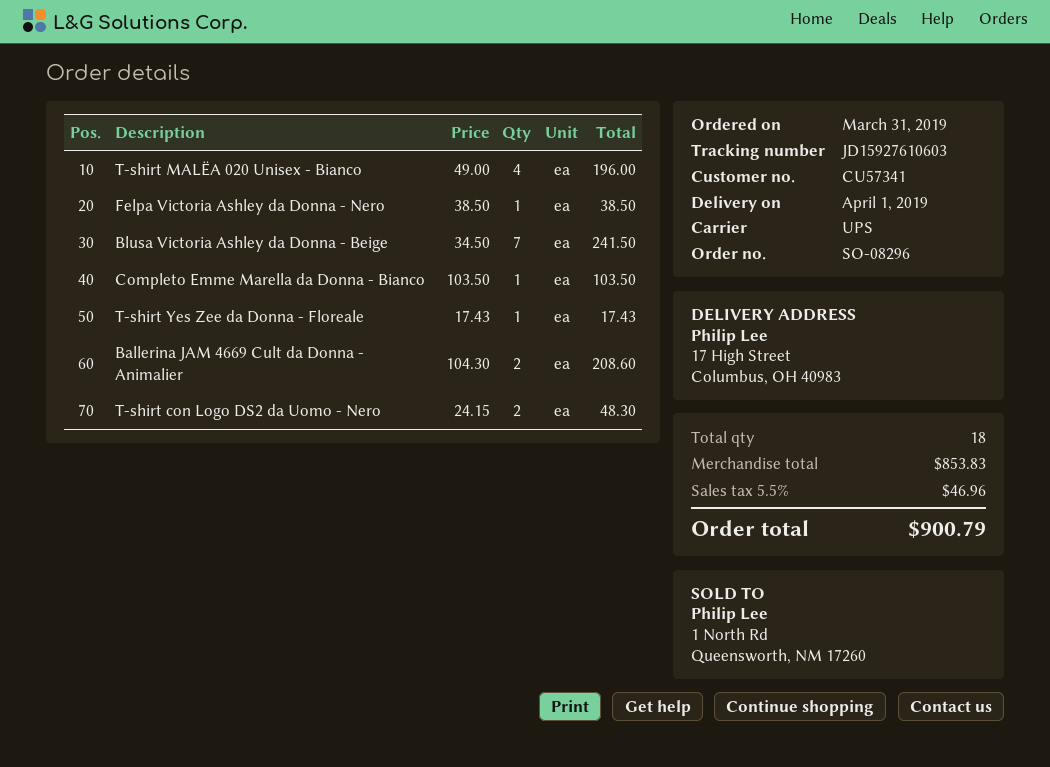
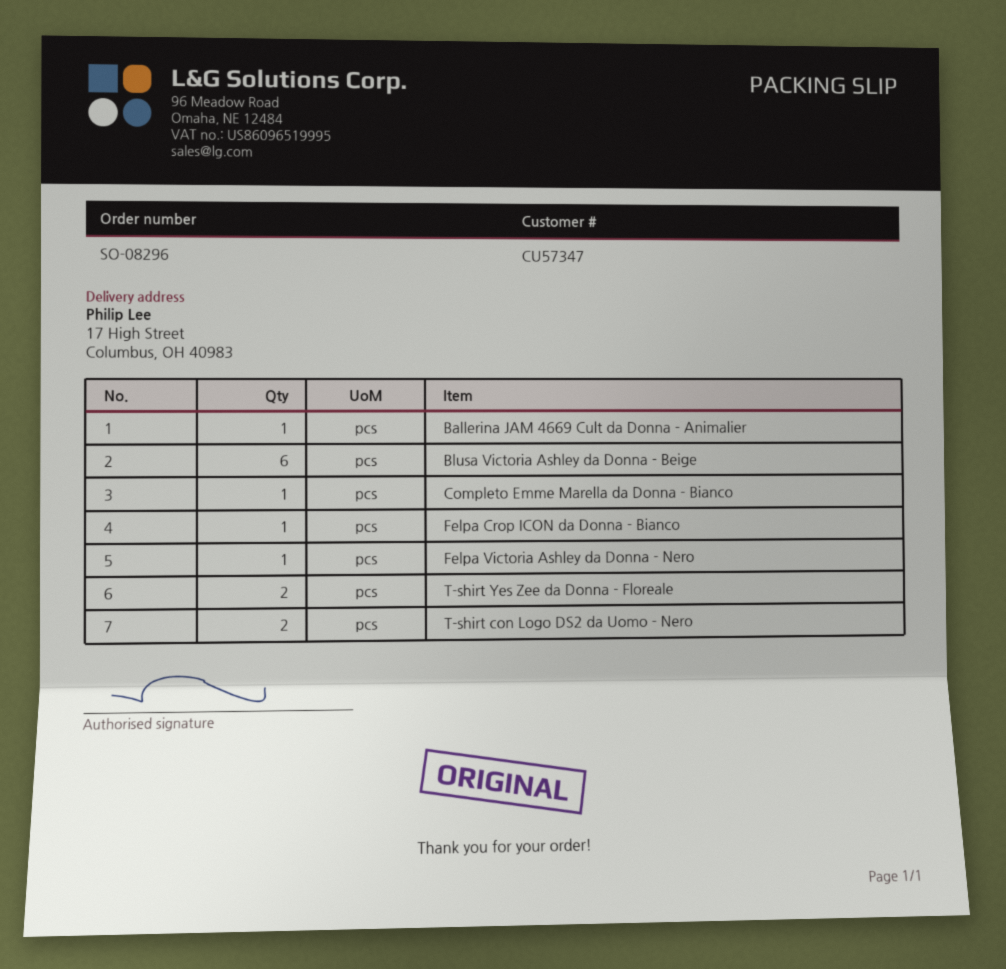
customer number: CU57341 -> CU57347
T-shirt MALËA 020 Unisex - Bianco: 4 -> none
Blusa Victoria Ashley da Donna - Beige: 7 -> 6
T-shirt Yes Zee da Donna - Floreale: 1 -> 2
Ballerina JAM 4669 Cult da Donna - Animalier: 2 -> 1
Felpa Crop ICON da Donna - Bianco: none -> 1

